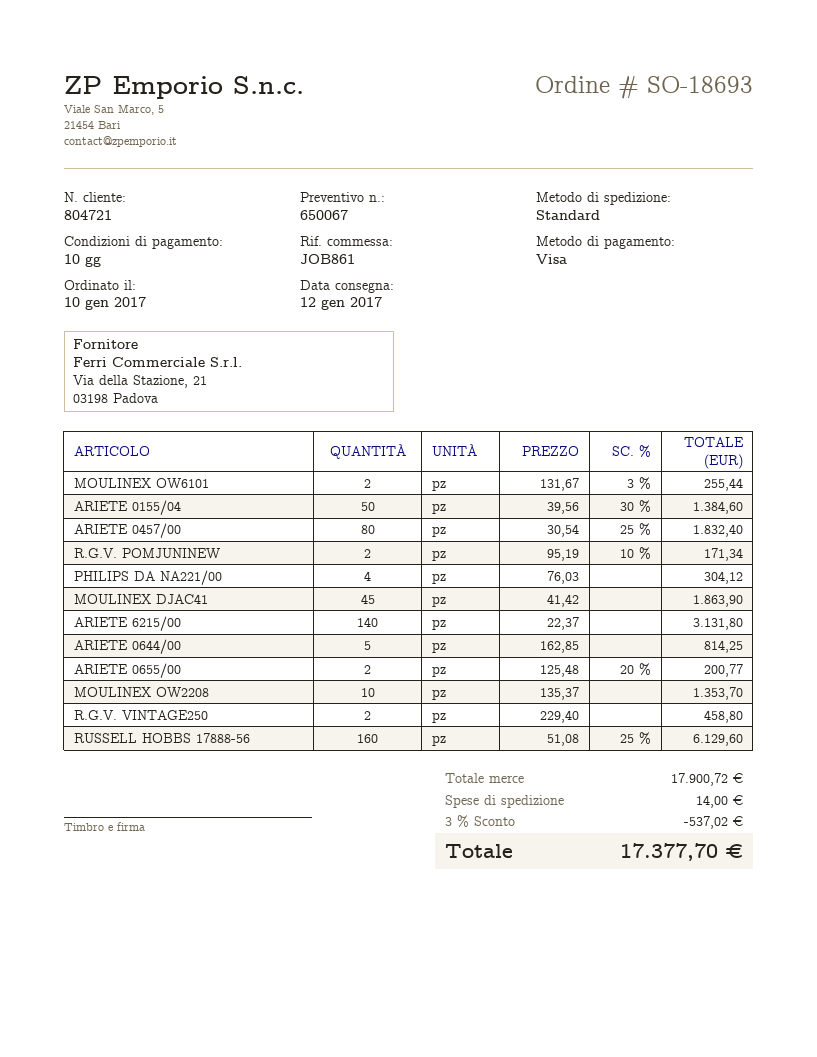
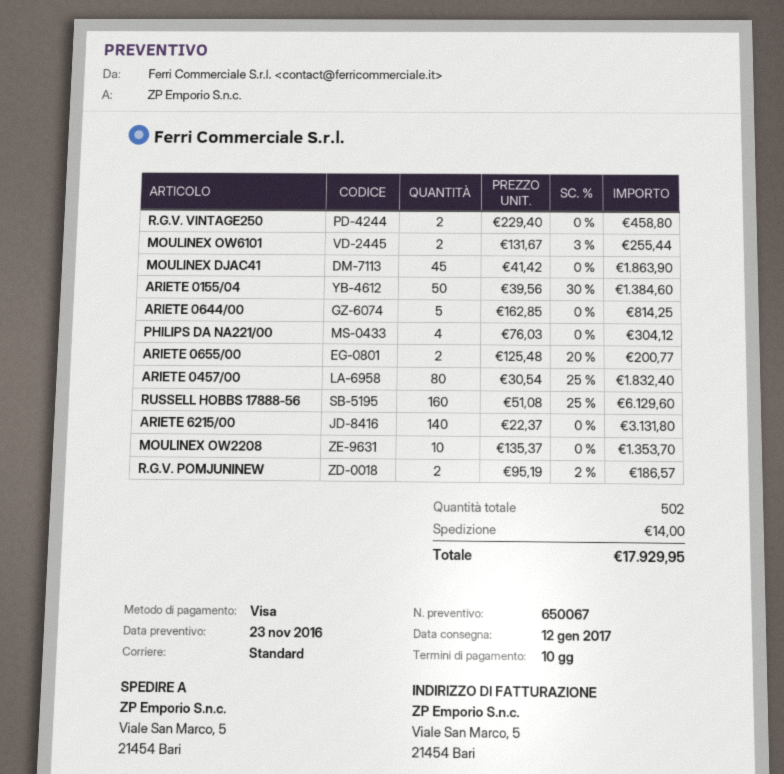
R.G.V. POMJUNINEW: 2 x 95.19 - 10% = 171.34 -> 2 x 95.19 - 2% = 186.57
discount: 3% = 537.02 -> none
total: 17377.70 -> 17929.95

